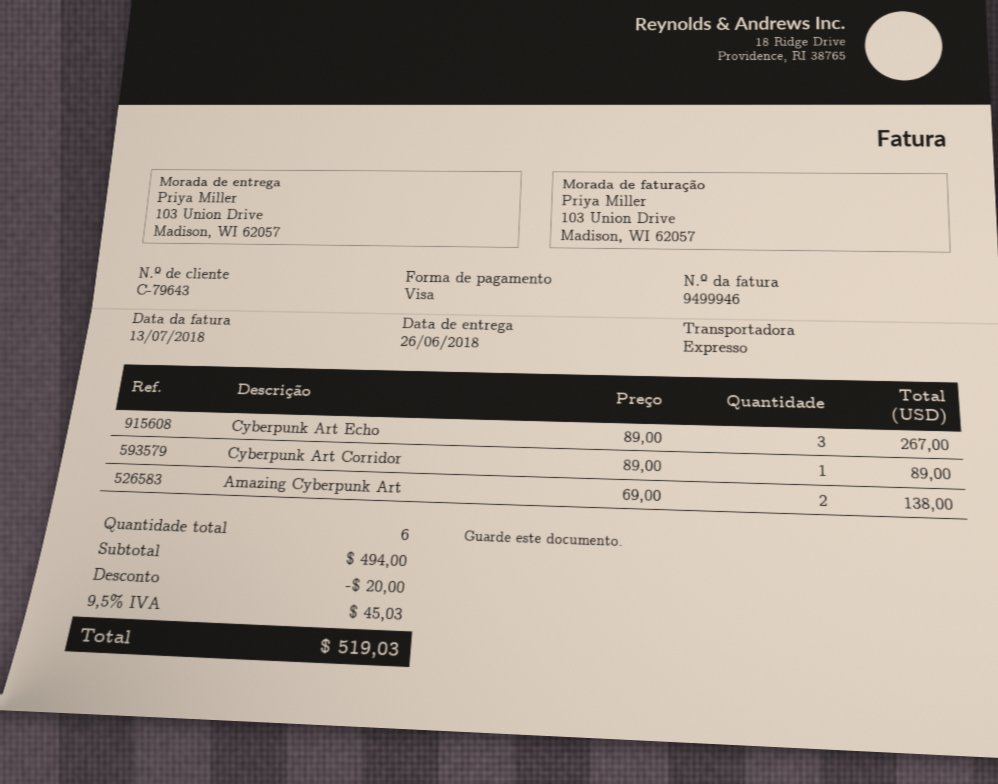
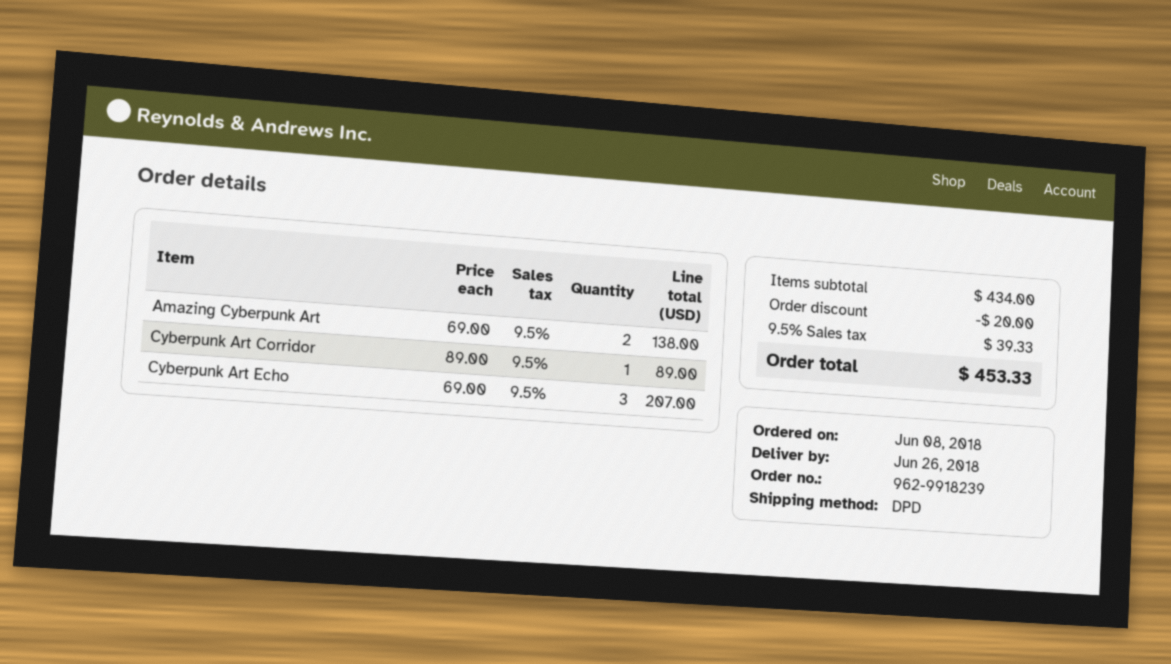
shipping method: express -> DPD
Cyberpunk Art Echo: 3 x 89.00 = 267.00 -> 3 x 69.00 = 207.00
subtotal: 494.00 -> 434.00
tax: 9.5% = 45.03 -> 9.5% = 39.33
total: 519.03 -> 453.33

